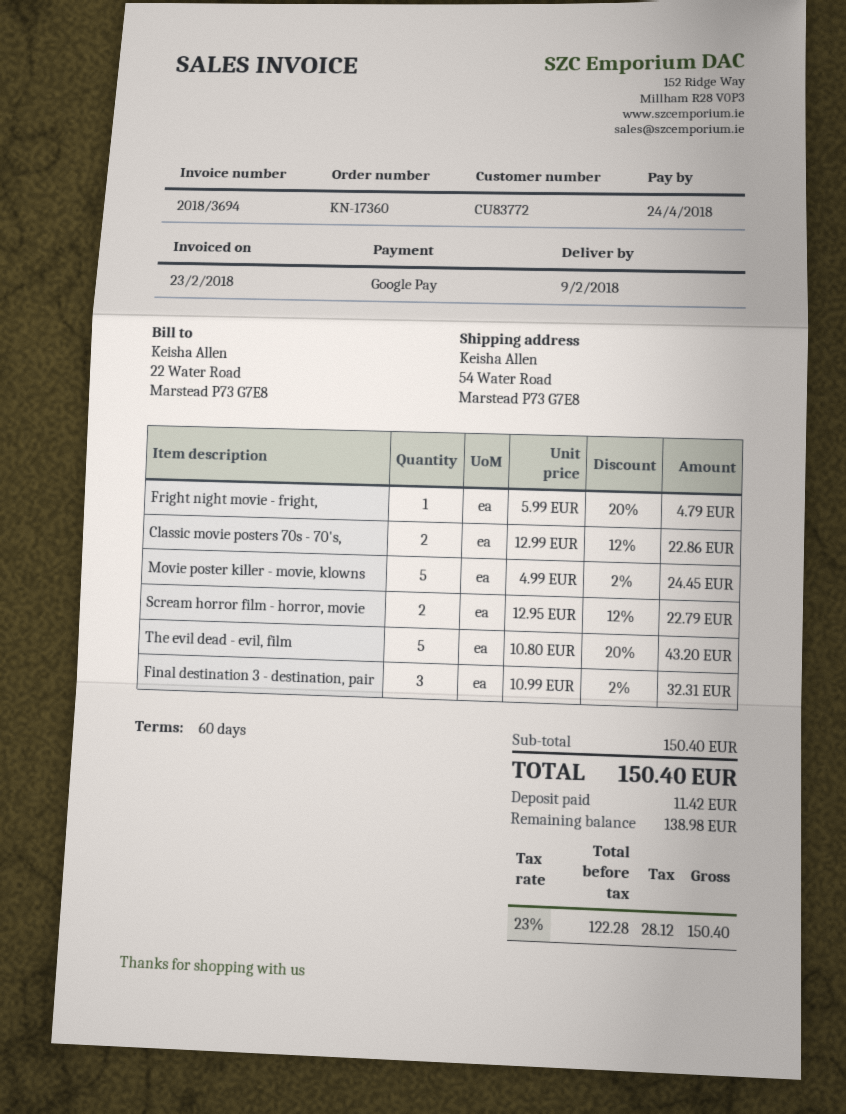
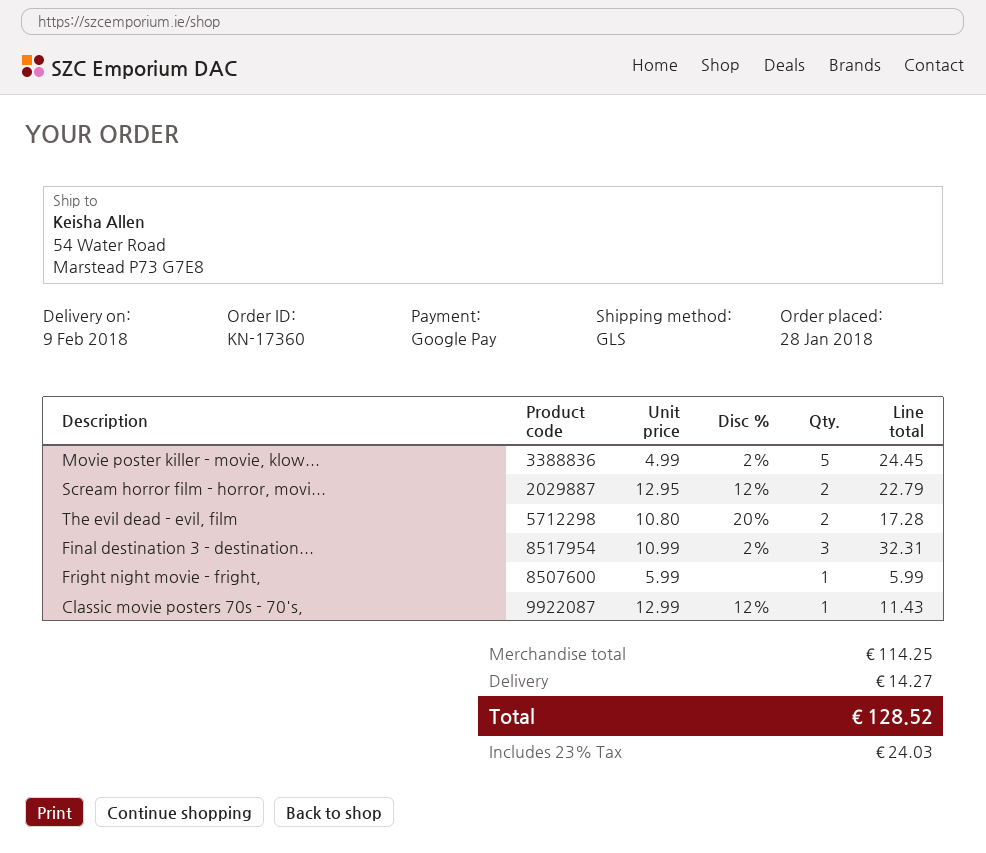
Fright night movie - fright,: 1 x 5.99 - 20% = 4.79 -> 1 x 5.99 = 5.99
Classic movie posters 70s - 70's,: 2 x 12.99 - 12% = 22.86 -> 1 x 12.99 - 12% = 11.43
The evil dead - evil, film: 5 x 10.80 - 20% = 43.20 -> 2 x 10.80 - 20% = 17.28
subtotal: 150.40 -> 114.25
shipping: none -> 14.27
tax: 23% = 28.12 -> 23% = 24.03
total: 150.40 -> 128.52

